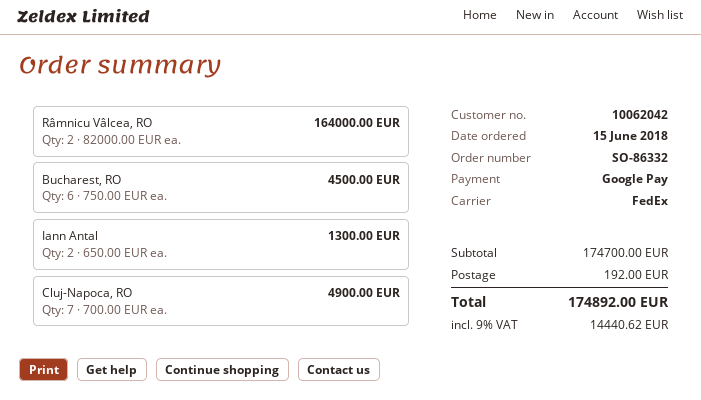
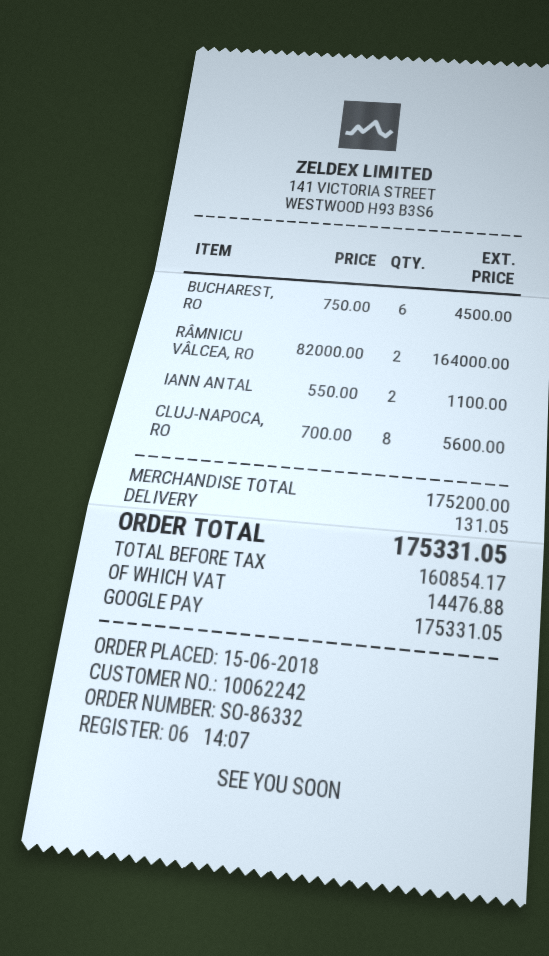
customer number: 10062042 -> 10062242
Iann Antal: 2 x 650.00 = 1300.00 -> 2 x 550.00 = 1100.00
Cluj-Napoca, RO: 7 x 700.00 = 4900.00 -> 8 x 700.00 = 5600.00
subtotal: 174700.00 -> 175200.00
shipping: 192.00 -> 131.05
tax: 14440.62 -> 14476.88
total: 174892.00 -> 175331.05

